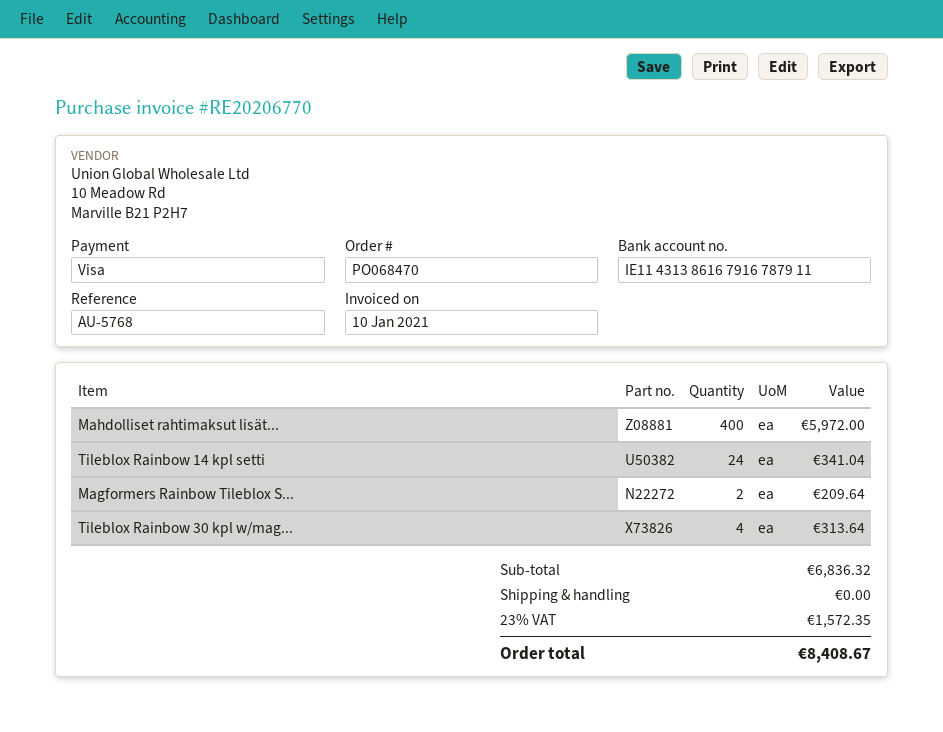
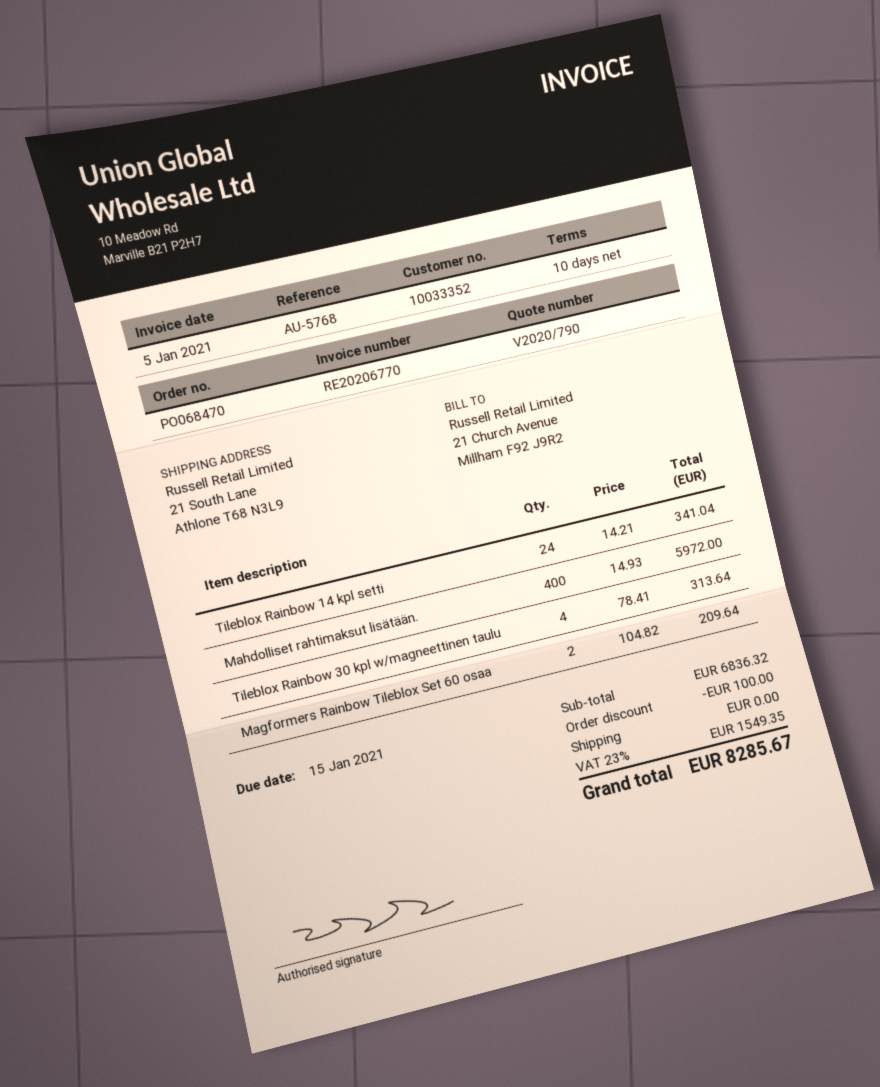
invoice date: 2021-01-10 -> 2021-01-05
discount: none -> 100.00
tax: 23% = 1572.35 -> 23% = 1549.35
total: 8408.67 -> 8285.67

